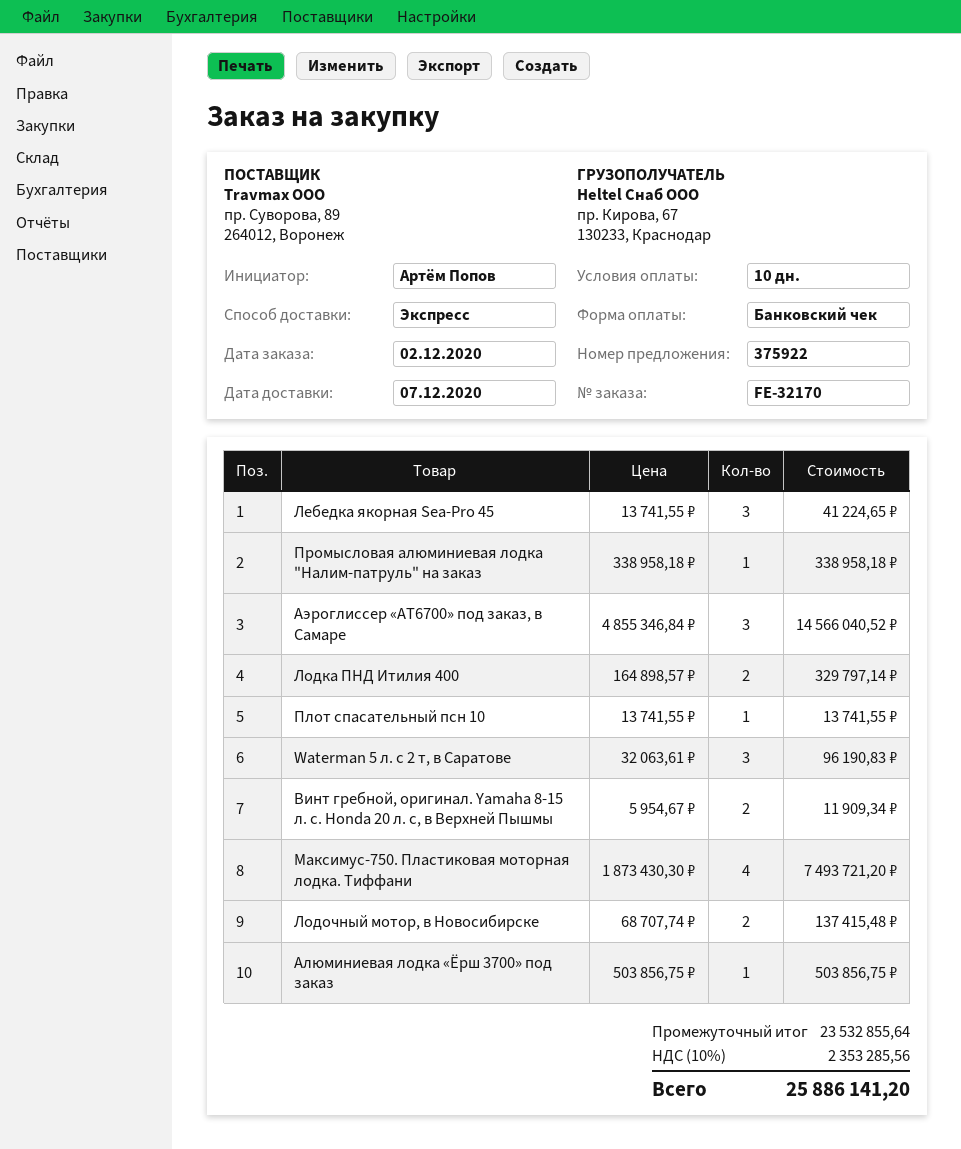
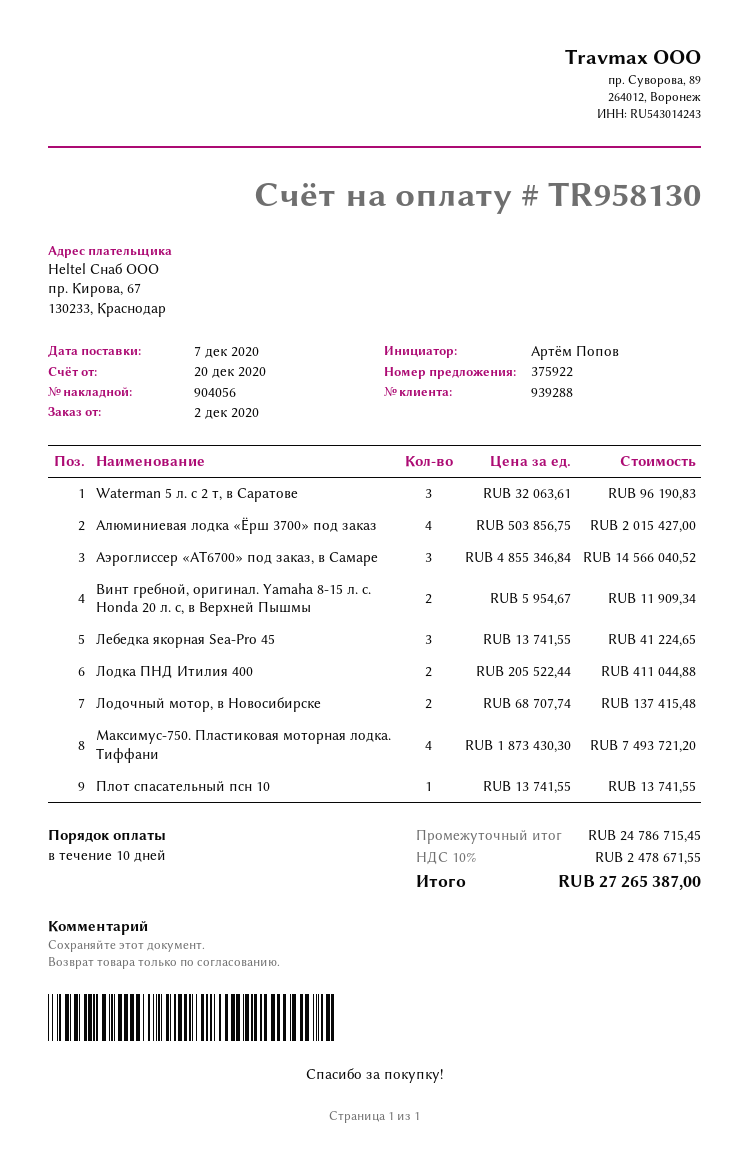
Промысловая алюминиевая лодка "Налим-патруль" на заказ: 1 x 338958.18 = 338958.18 -> none
Лодка ПНД Итилия 400: 2 x 164898.57 = 329797.14 -> 2 x 205522.44 = 411044.88
Алюминиевая лодка «Ёрш 3700» под заказ: 1 x 503856.75 = 503856.75 -> 4 x 503856.75 = 2015427.00
subtotal: 23532855.64 -> 24786715.45
tax: 10% = 2353285.56 -> 10% = 2478671.55
total: 25886141.20 -> 27265387.00

